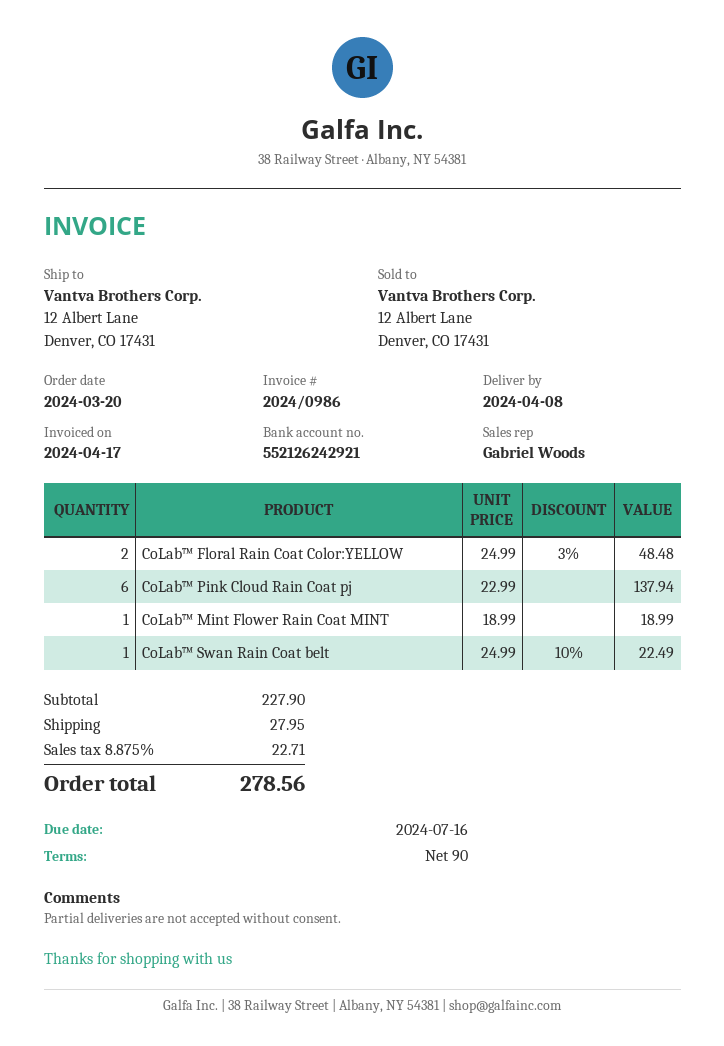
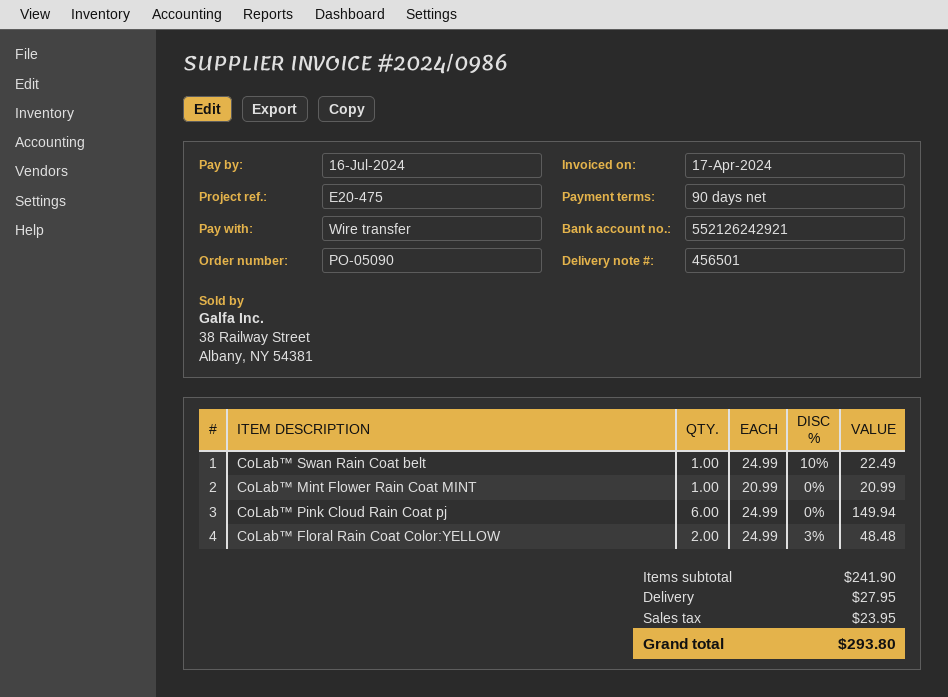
CoLab™ Pink Cloud Rain Coat pj: 6 x 22.99 = 137.94 -> 6 x 24.99 = 149.94
CoLab™ Mint Flower Rain Coat MINT: 1 x 18.99 = 18.99 -> 1 x 20.99 = 20.99
subtotal: 227.90 -> 241.90
tax: 22.71 -> 23.95
total: 278.56 -> 293.80

